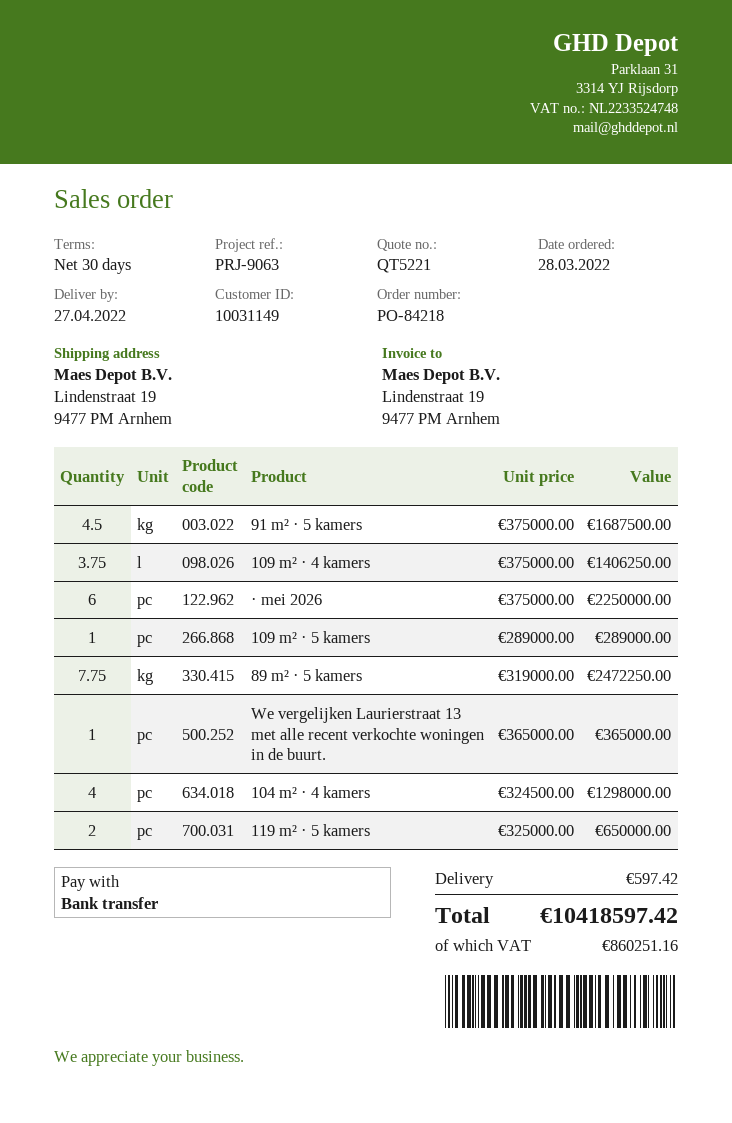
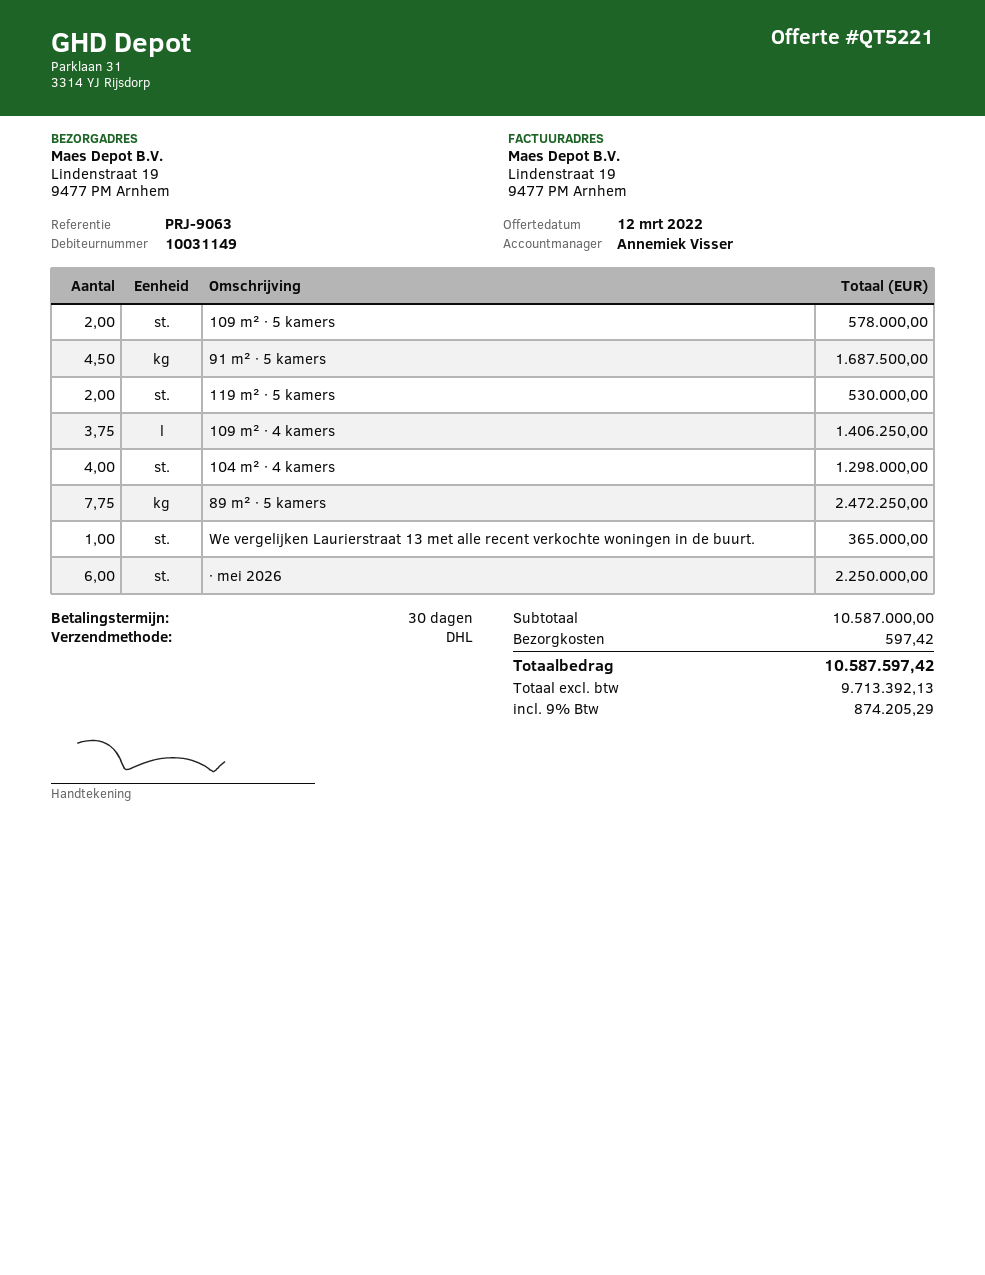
109 m² · 5 kamers: 1 for 289000.00 -> 2 for 578000.00
119 m² · 5 kamers: 2 for 650000.00 -> 2 for 530000.00
tax: 860251.16 -> 874205.29
total: 10418597.42 -> 10587597.42

